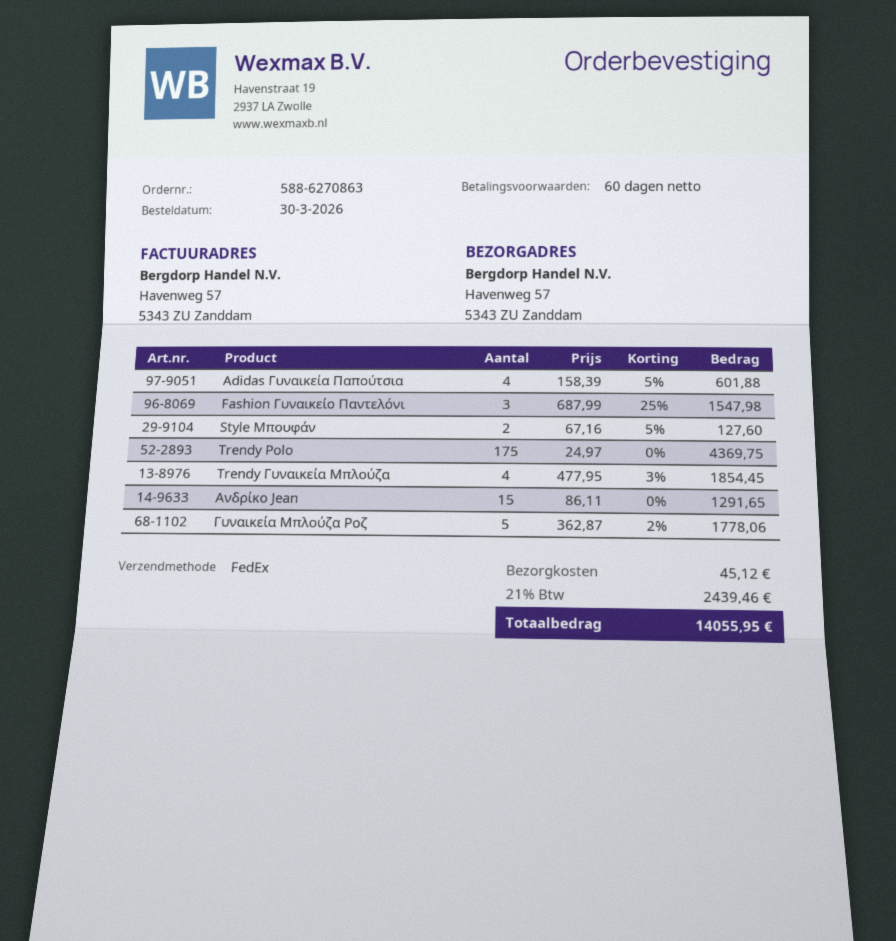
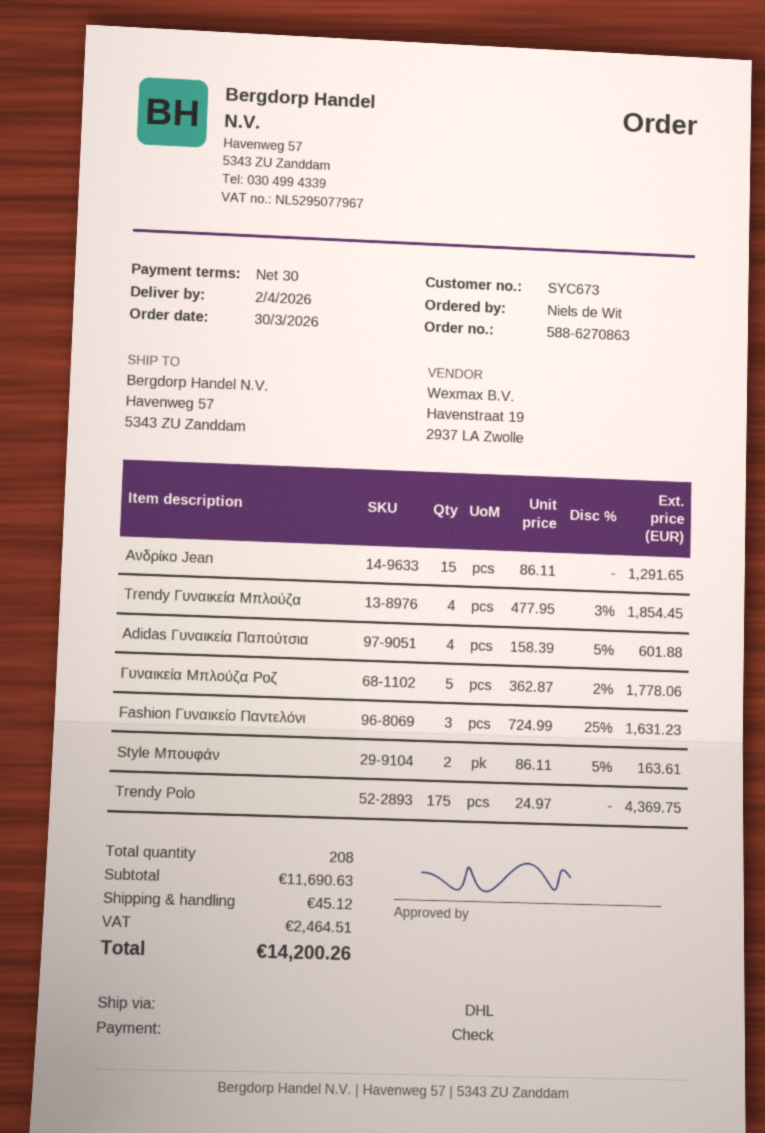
payment terms: 60 days -> 30 days
shipping method: FedEx -> DHL
Fashion Γυναικείο Παντελόνι: 3 x 687.99 - 25% = 1547.98 -> 3 x 724.99 - 25% = 1631.23
Style Μπουφάν: 2 x 67.16 - 5% = 127.60 -> 2 x 86.11 - 5% = 163.61
tax: 2439.46 -> 2464.51
total: 14055.95 -> 14200.26

